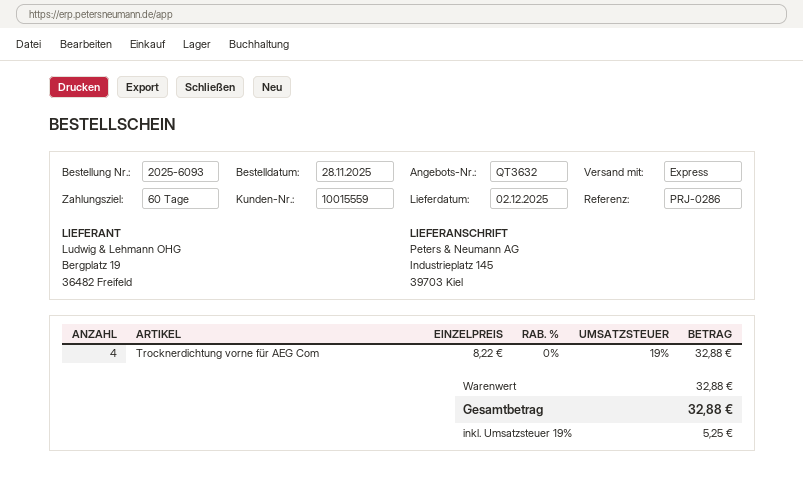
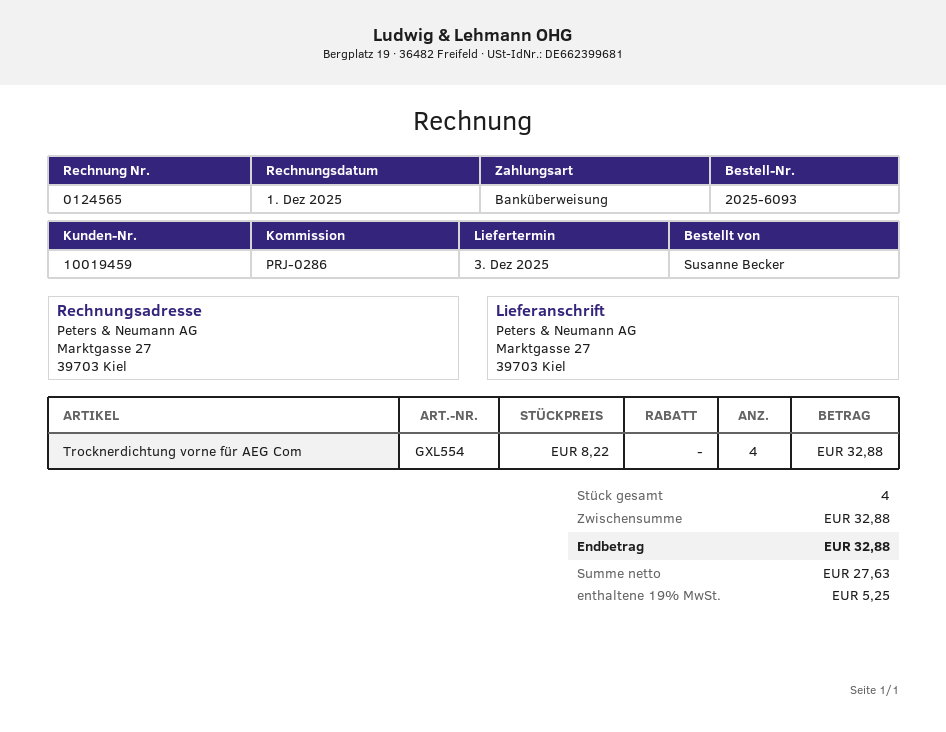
delivery date: 2025-12-02 -> 2025-12-03
customer number: 10015559 -> 10019459
ship to: Industrieplatz 145, 39703 Kiel -> Marktgasse 27, 39703 Kiel

